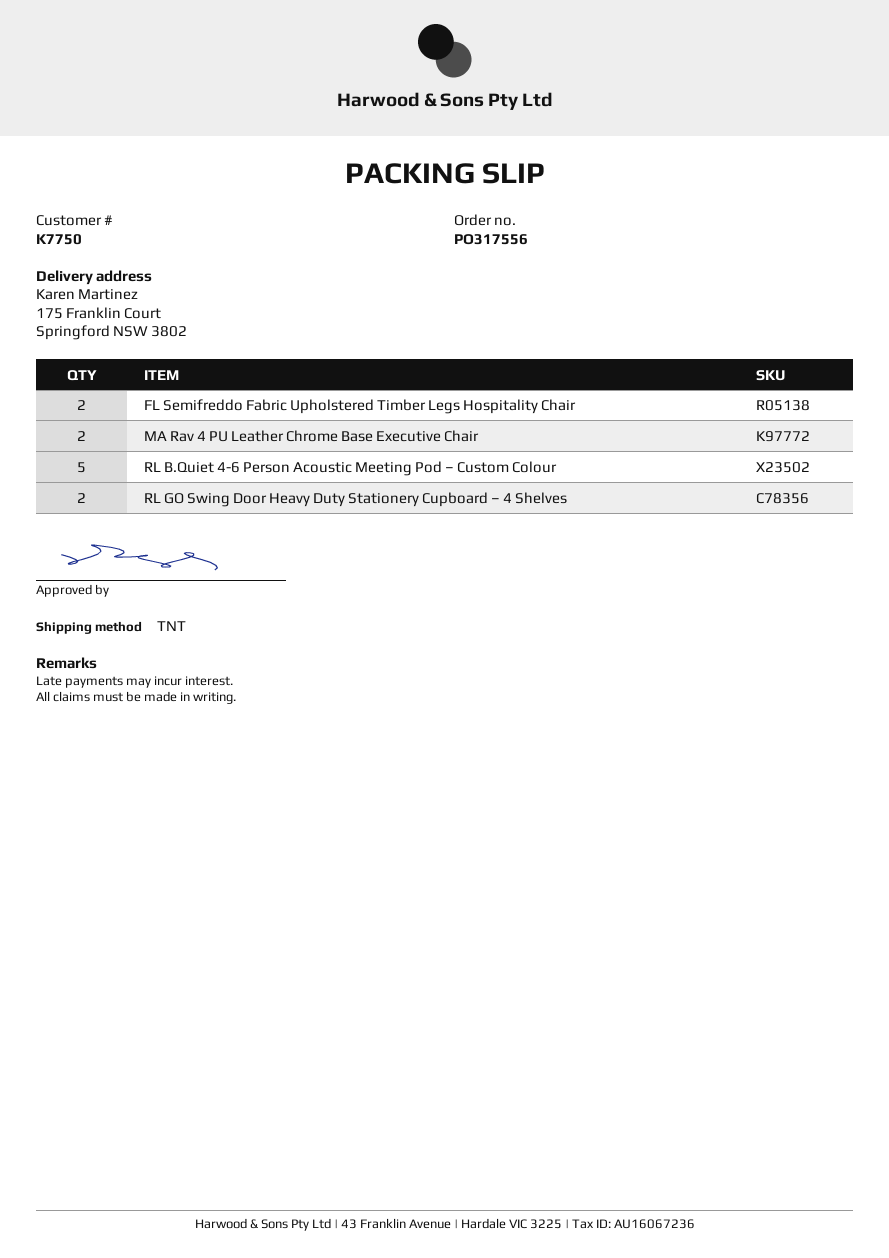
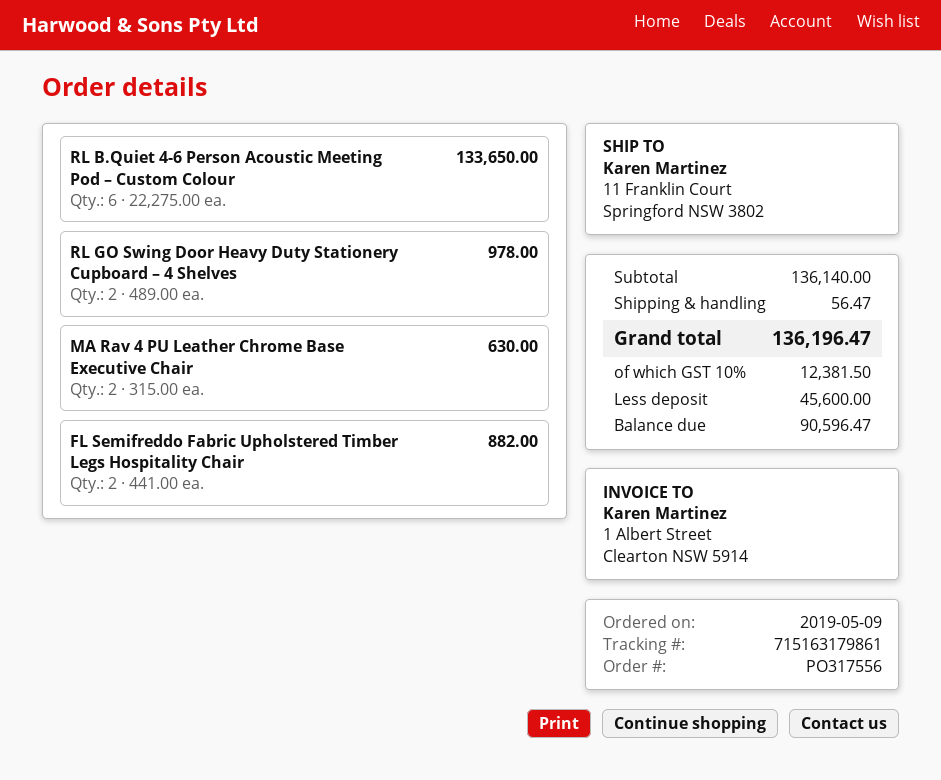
ship to: 175 Franklin Court, Springford NSW 3802 -> 11 Franklin Court, Springford NSW 3802
RL B.Quiet 4-6 Person Acoustic Meeting Pod – Custom Colour: 5 -> 6

